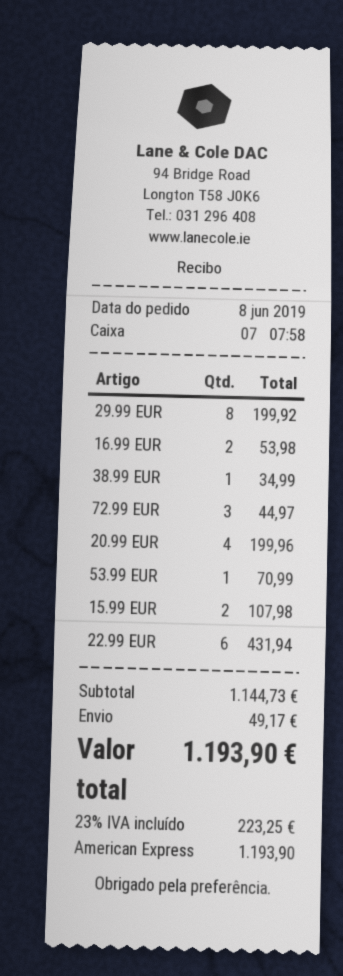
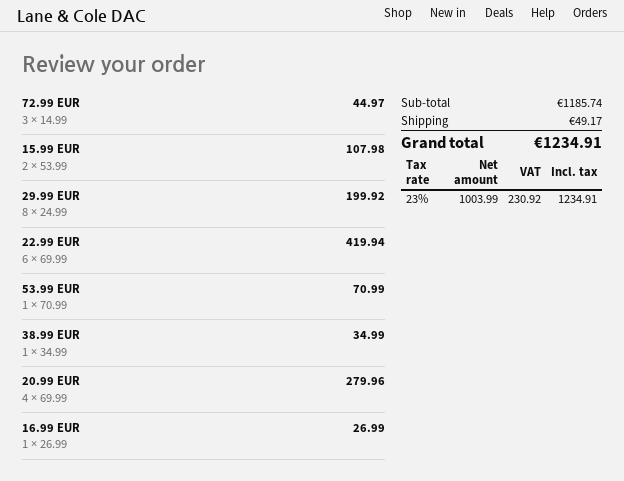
16.99 EUR: 2 for 53.98 -> 1 for 26.99
20.99 EUR: 4 for 199.96 -> 4 for 279.96
22.99 EUR: 6 for 431.94 -> 6 for 419.94
subtotal: 1144.73 -> 1185.74
tax: 23% = 223.25 -> 23% = 230.92
total: 1193.90 -> 1234.91

